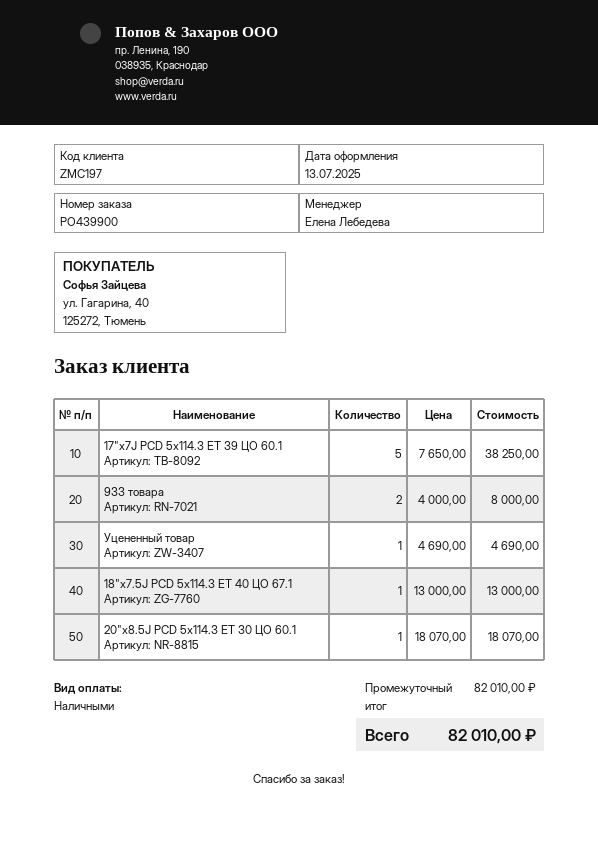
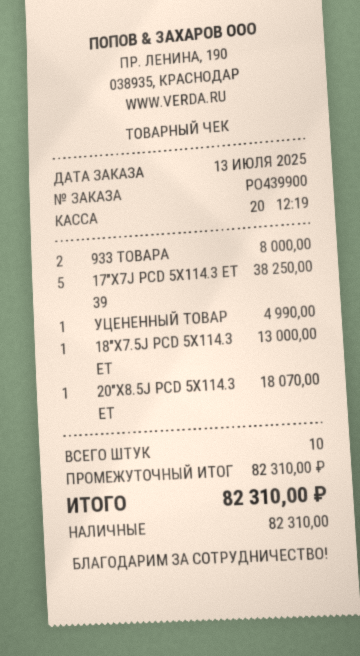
Уцененный товар: 1 for 4690.00 -> 1 for 4990.00
subtotal: 82010.00 -> 82310.00
total: 82010.00 -> 82310.00

